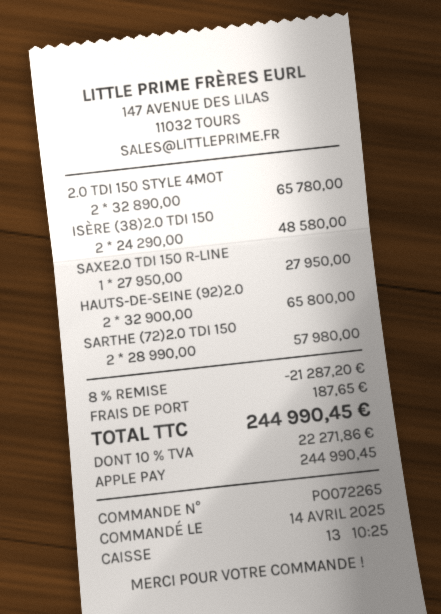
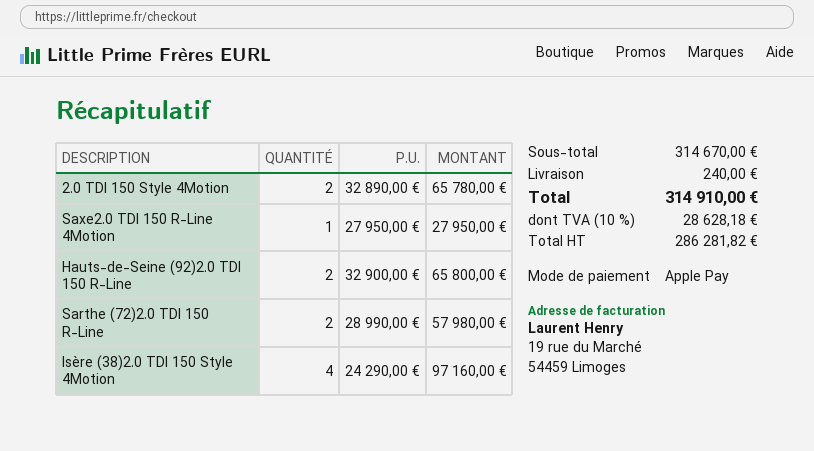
ISÈRE (38)2.0 TDI 150: 2 x 24290.00 = 48580.00 -> 4 x 24290.00 = 97160.00
discount: 8% = 21287.20 -> none
shipping: 187.65 -> 240.00
tax: 10% = 22271.86 -> 10% = 28628.18
total: 244990.45 -> 314910.00

